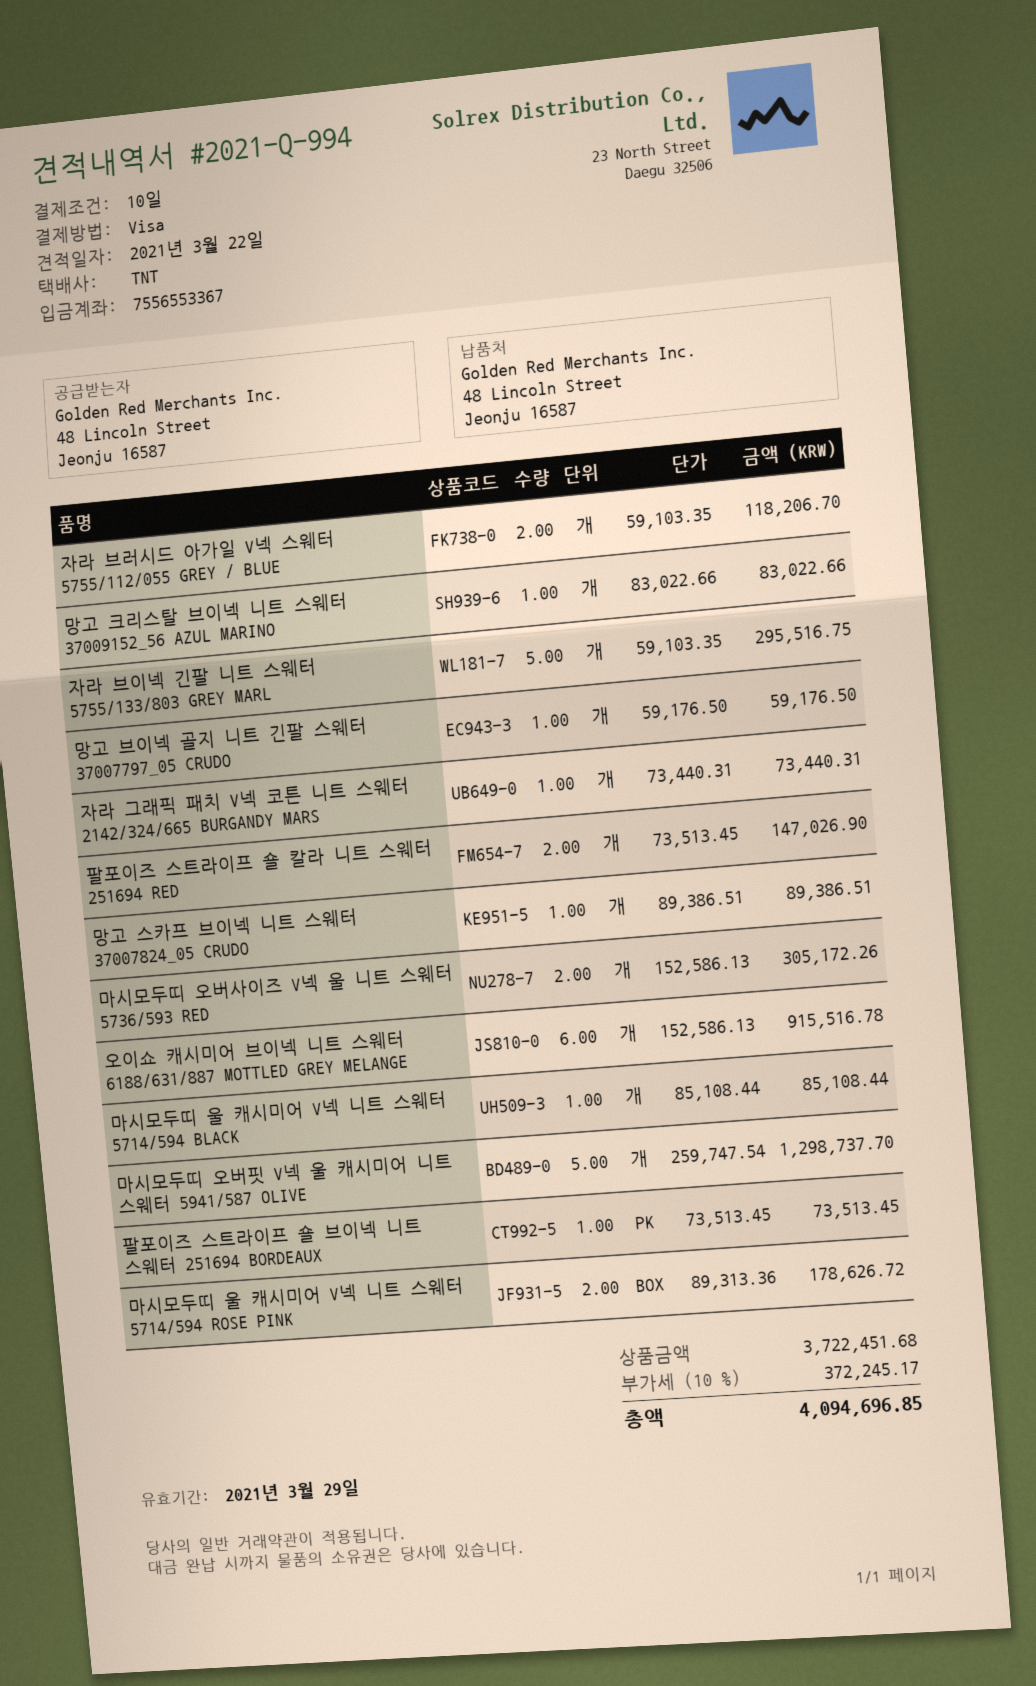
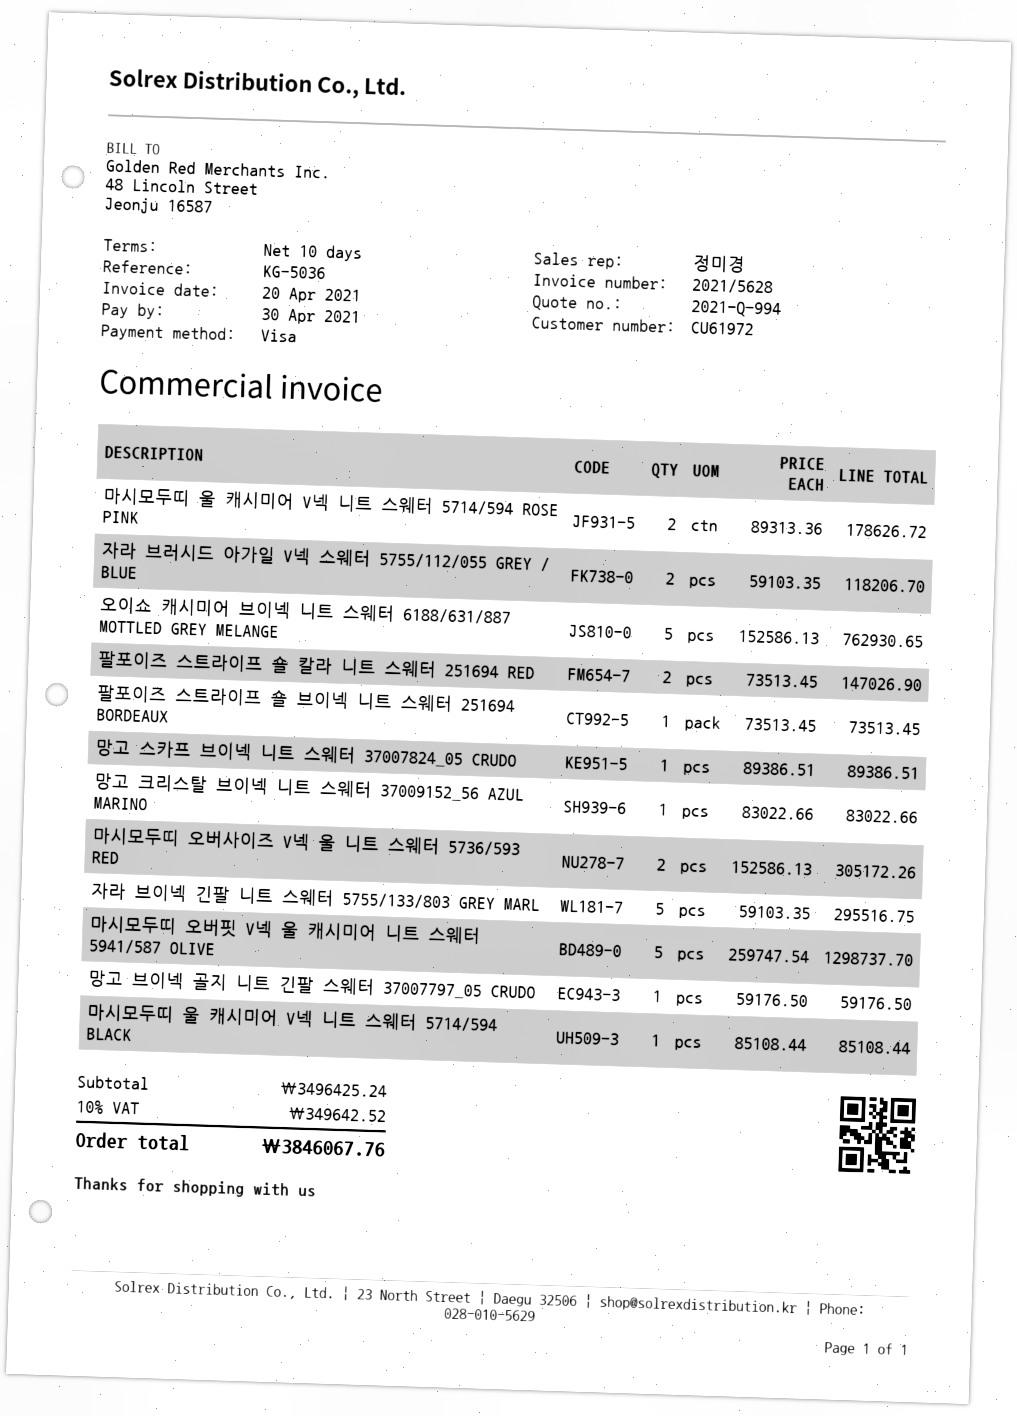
자라 그래픽 패치 V넥 코튼 니트 스웨터 2142/324/665 BURGANDY MARS: 1 x 73440.31 = 73440.31 -> none
오이쇼 캐시미어 브이넥 니트 스웨터 6188/631/887 MOTTLED GREY MELANGE: 6 x 152586.13 = 915516.78 -> 5 x 152586.13 = 762930.65
subtotal: 3722451.68 -> 3496425.24
tax: 10% = 372245.17 -> 10% = 349642.52
total: 4094696.85 -> 3846067.76

